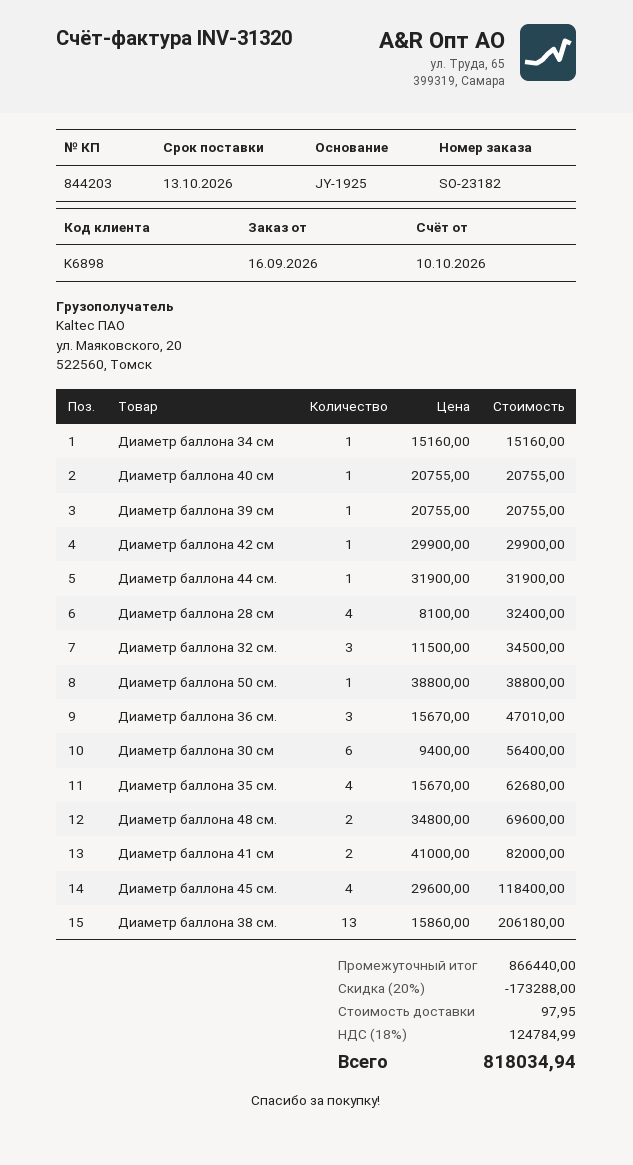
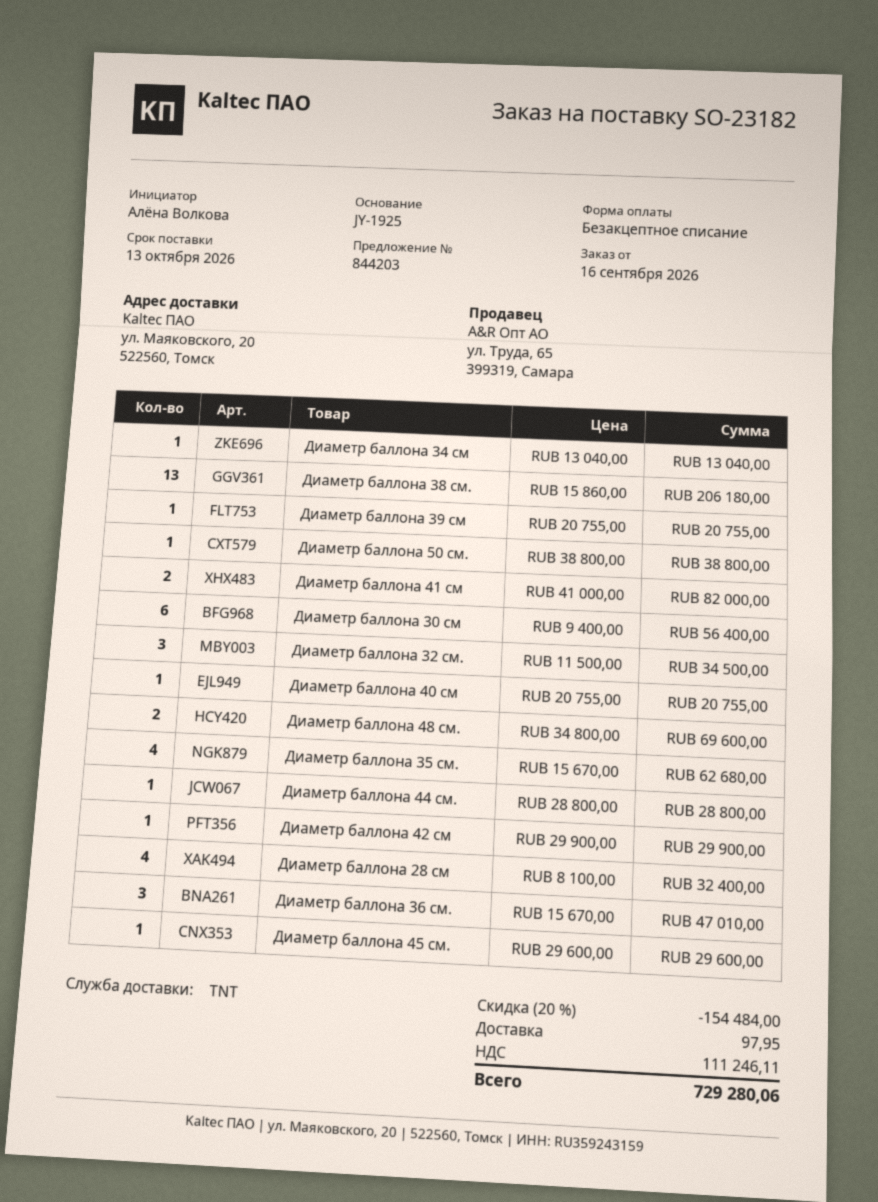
Диаметр баллона 34 см: 1 x 15160.00 = 15160.00 -> 1 x 13040.00 = 13040.00
Диаметр баллона 44 см.: 1 x 31900.00 = 31900.00 -> 1 x 28800.00 = 28800.00
Диаметр баллона 45 см.: 4 x 29600.00 = 118400.00 -> 1 x 29600.00 = 29600.00
discount: 20% = 173288.00 -> 20% = 154484.00
tax: 124784.99 -> 111246.11
total: 818034.94 -> 729280.06

